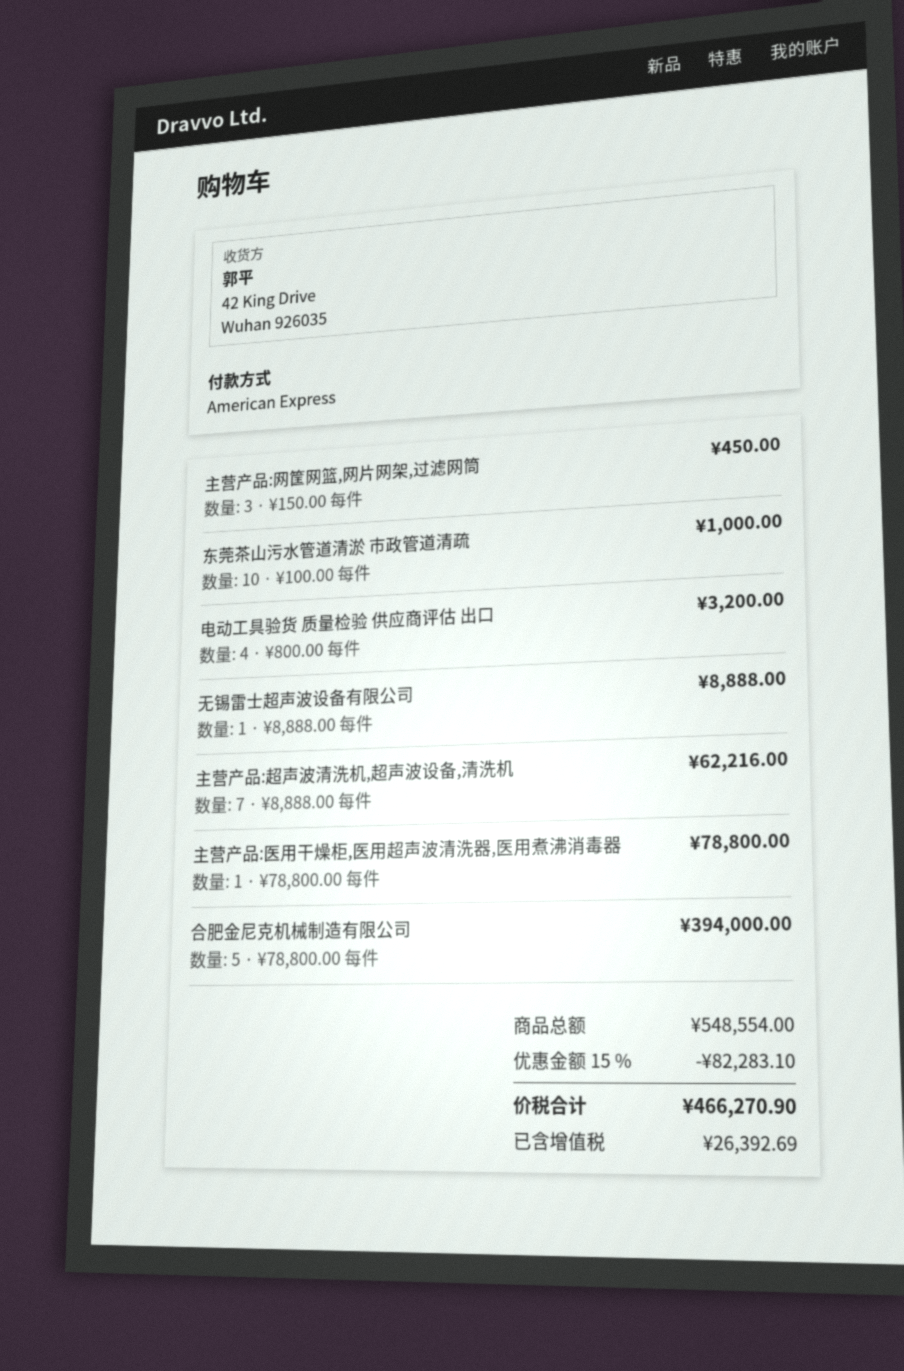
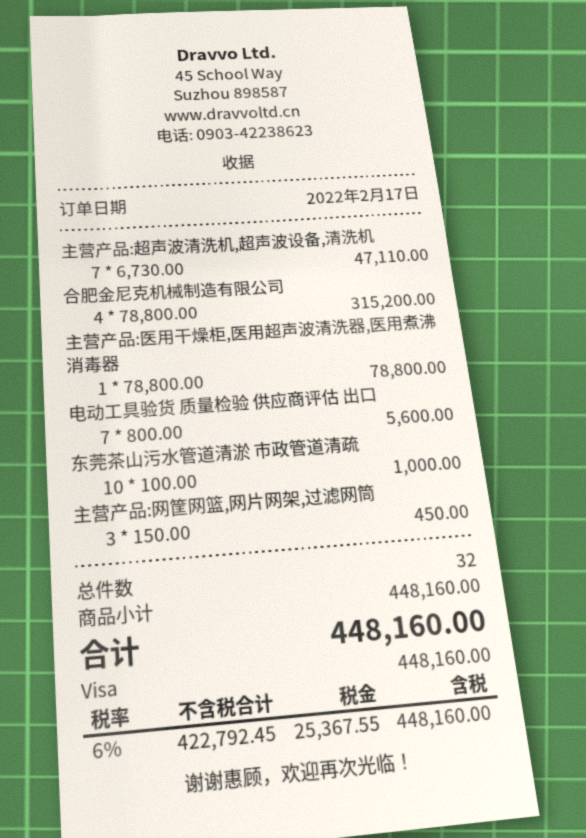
payment method: American Express -> Visa
电动工具验货 质量检验 供应商评估 出口: 4 x 800.00 = 3200.00 -> 7 x 800.00 = 5600.00
无锡雷士超声波设备有限公司: 1 x 8888.00 = 8888.00 -> none
主营产品:超声波清洗机,超声波设备,清洗机: 7 x 8888.00 = 62216.00 -> 7 x 6730.00 = 47110.00
合肥金尼克机械制造有限公司: 5 x 78800.00 = 394000.00 -> 4 x 78800.00 = 315200.00
subtotal: 548554.00 -> 448160.00
discount: 15% = 82283.10 -> none
tax: 26392.69 -> 25367.55
total: 466270.90 -> 448160.00

